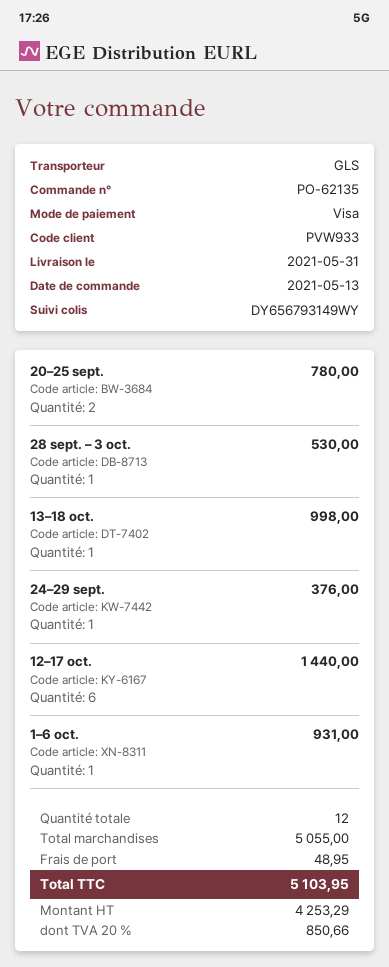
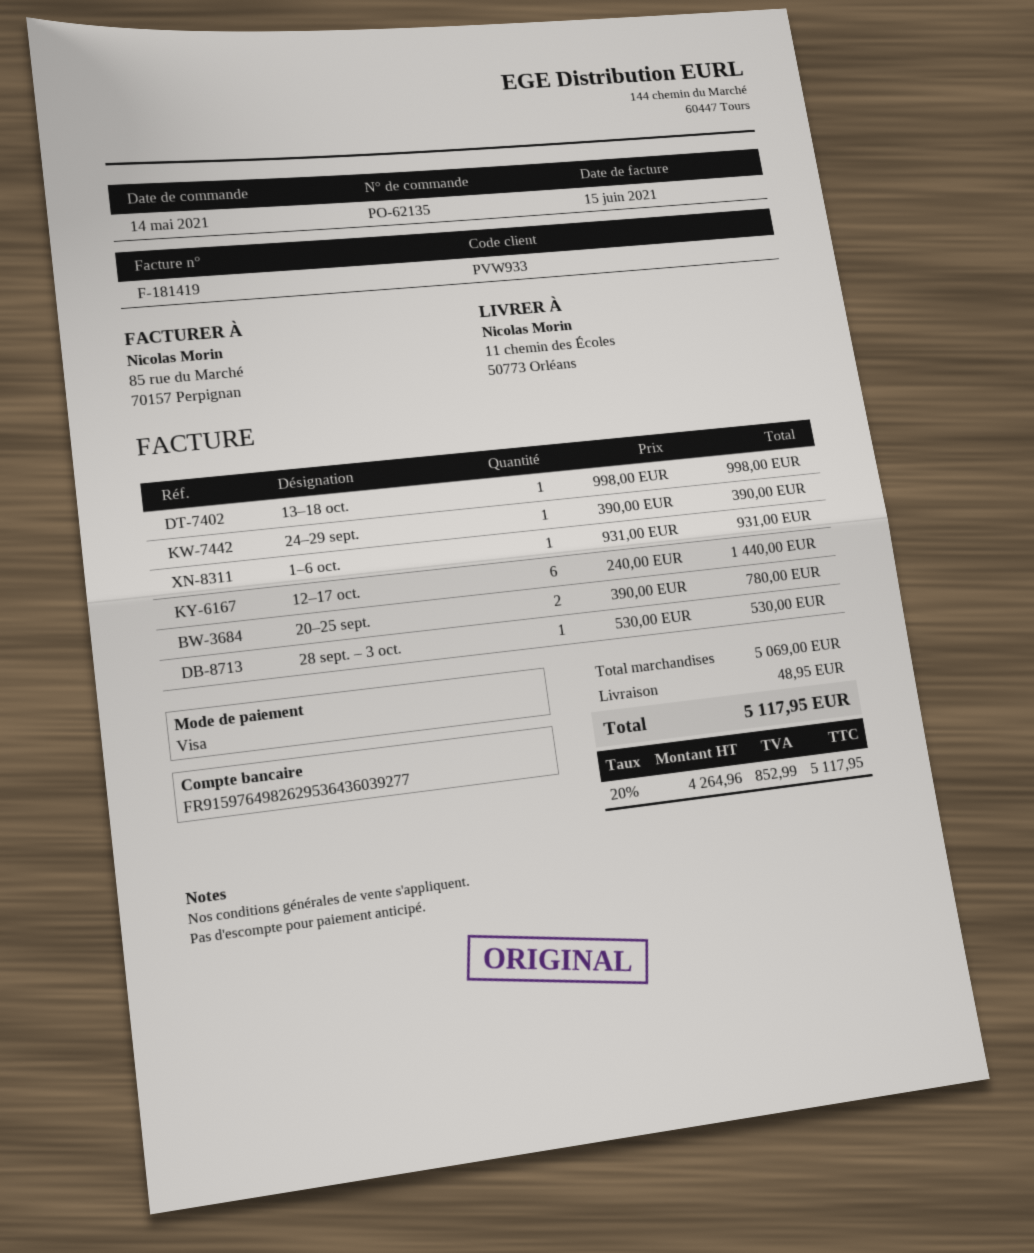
order date: 2021-05-13 -> 2021-05-14
24–29 sept.: 1 for 376.00 -> 1 for 390.00
subtotal: 5055.00 -> 5069.00
net: 4253.29 -> 4264.96
tax: 20% = 850.66 -> 20% = 852.99
total: 5103.95 -> 5117.95

